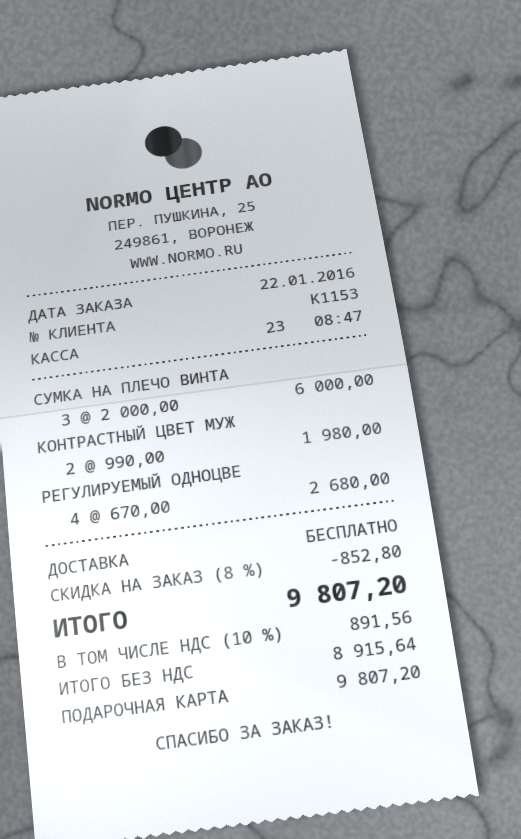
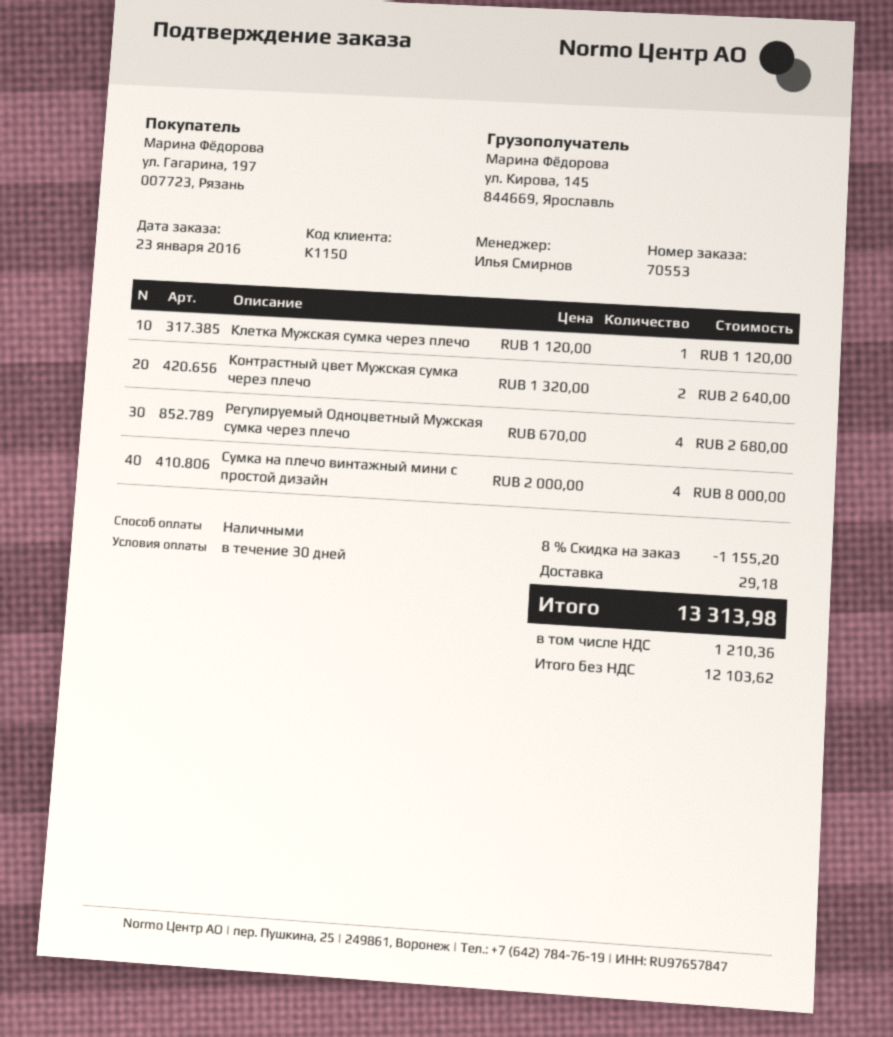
order date: 2016-01-22 -> 2016-01-23
customer number: K1153 -> K1150
payment method: gift card -> cash
СУМКА НА ПЛЕЧО ВИНТА: 3 x 2000.00 = 6000.00 -> 4 x 2000.00 = 8000.00
КОНТРАСТНЫЙ ЦВЕТ МУЖ: 2 x 990.00 = 1980.00 -> 2 x 1320.00 = 2640.00
Клетка Мужская сумка через плечо: none -> 1 x 1120.00 = 1120.00
discount: 8% = 852.80 -> 8% = 1155.20
shipping: 0.00 -> 29.18
net: 8915.64 -> 12103.62
tax: 891.56 -> 1210.36
total: 9807.20 -> 13313.98

